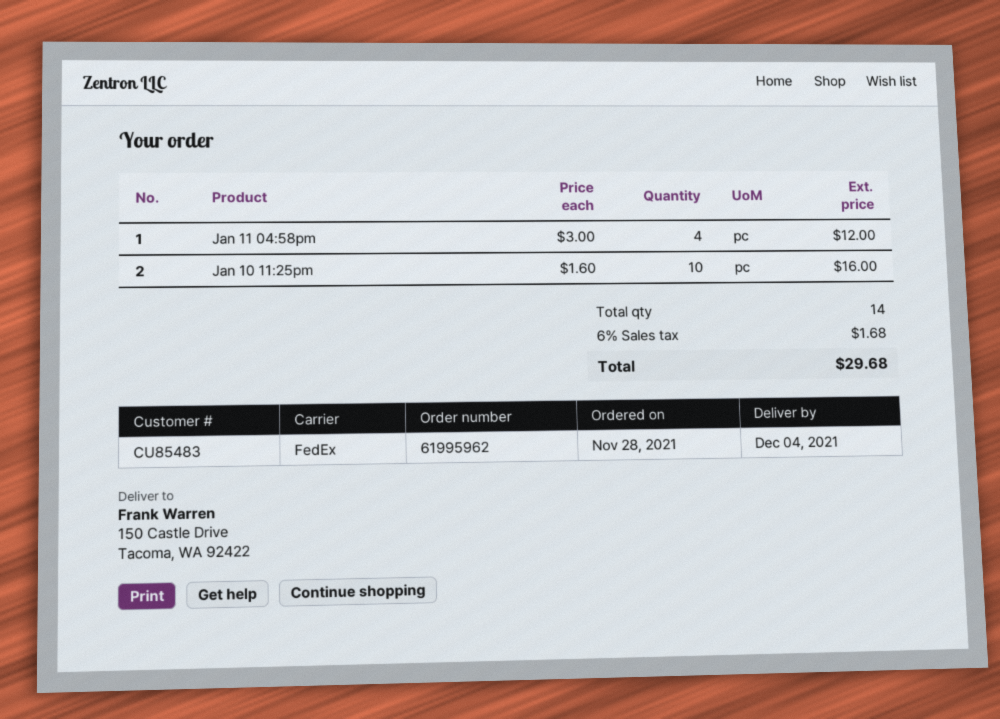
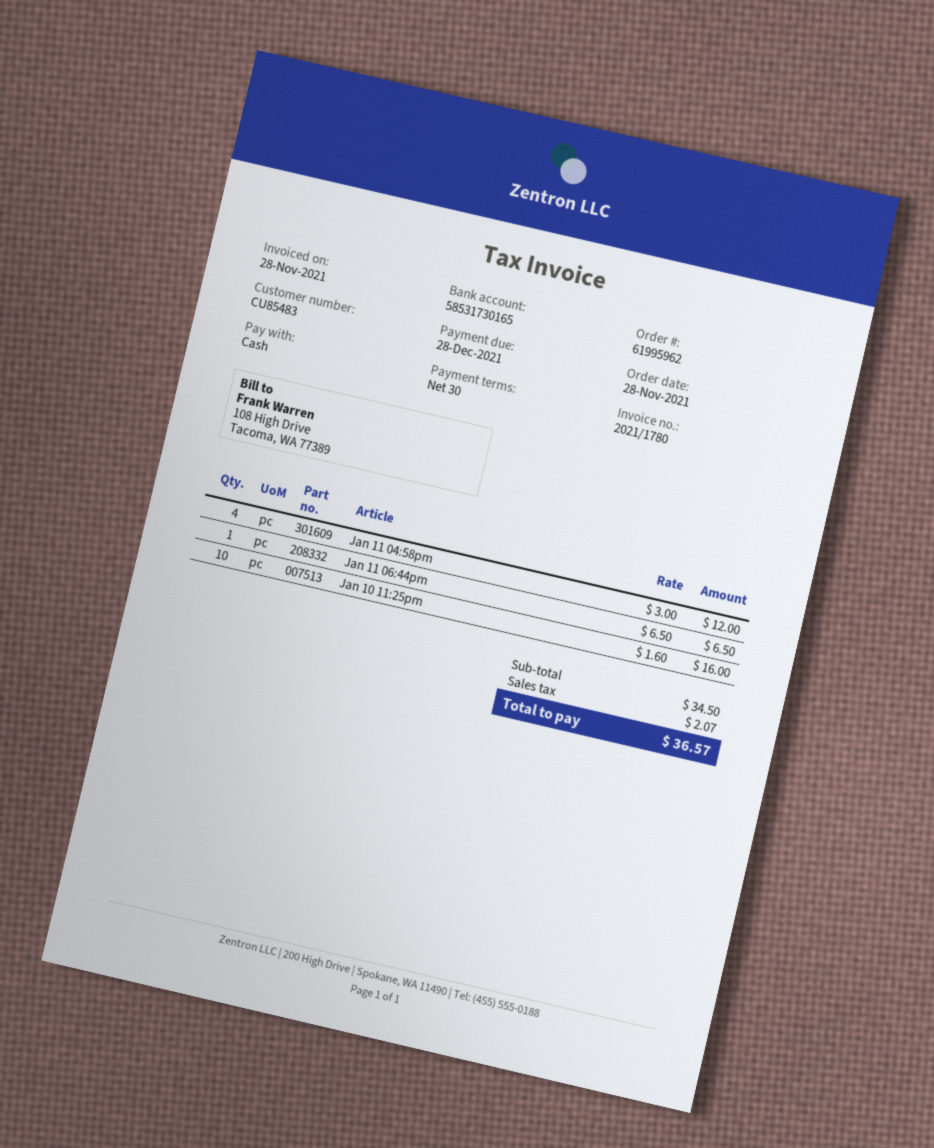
Jan 11 06:44pm: none -> 1 x 6.50 = 6.50
tax: 1.68 -> 2.07
total: 29.68 -> 36.57

